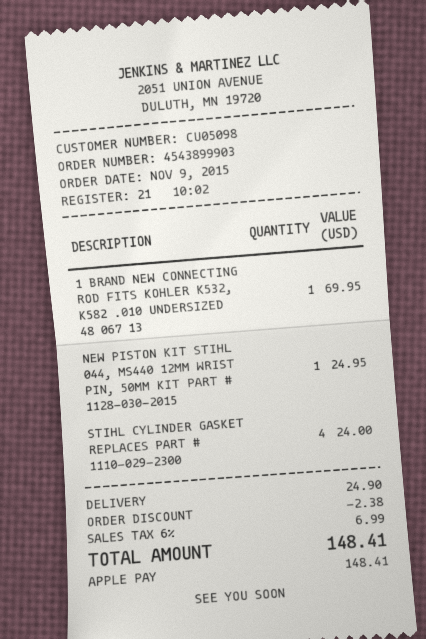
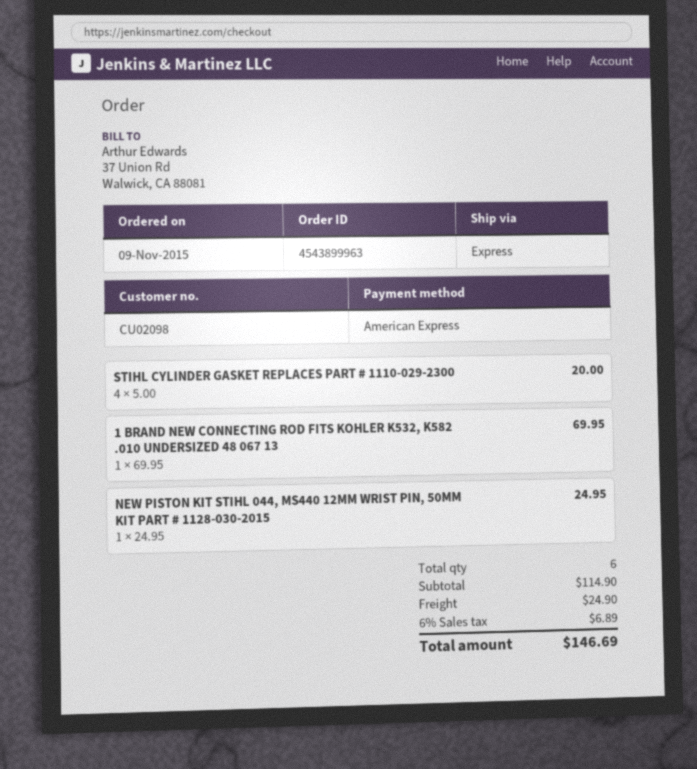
order number: 4543899903 -> 4543899963
customer number: CU05098 -> CU02098
payment method: Apple Pay -> American Express
STIHL CYLINDER GASKET REPLACES PART # 1110-029-2300: 4 for 24.00 -> 4 for 20.00
discount: 2.38 -> none
tax: 6% = 6.99 -> 6% = 6.89
total: 148.41 -> 146.69

